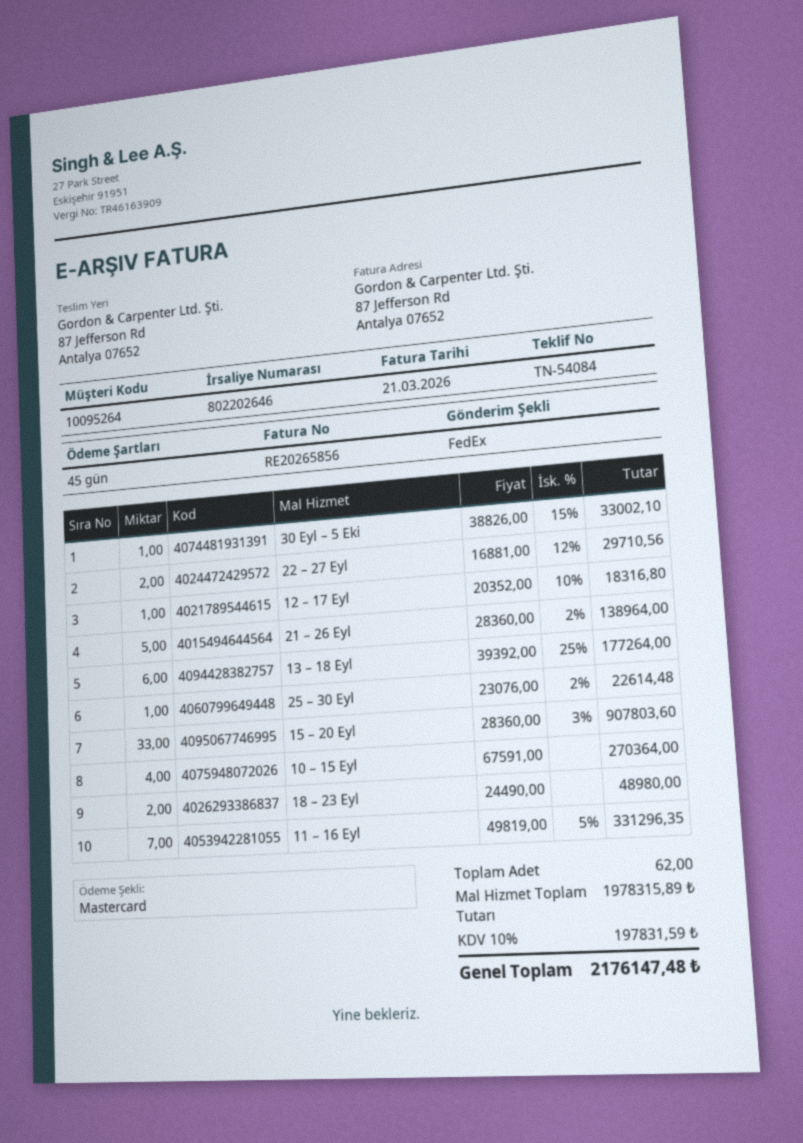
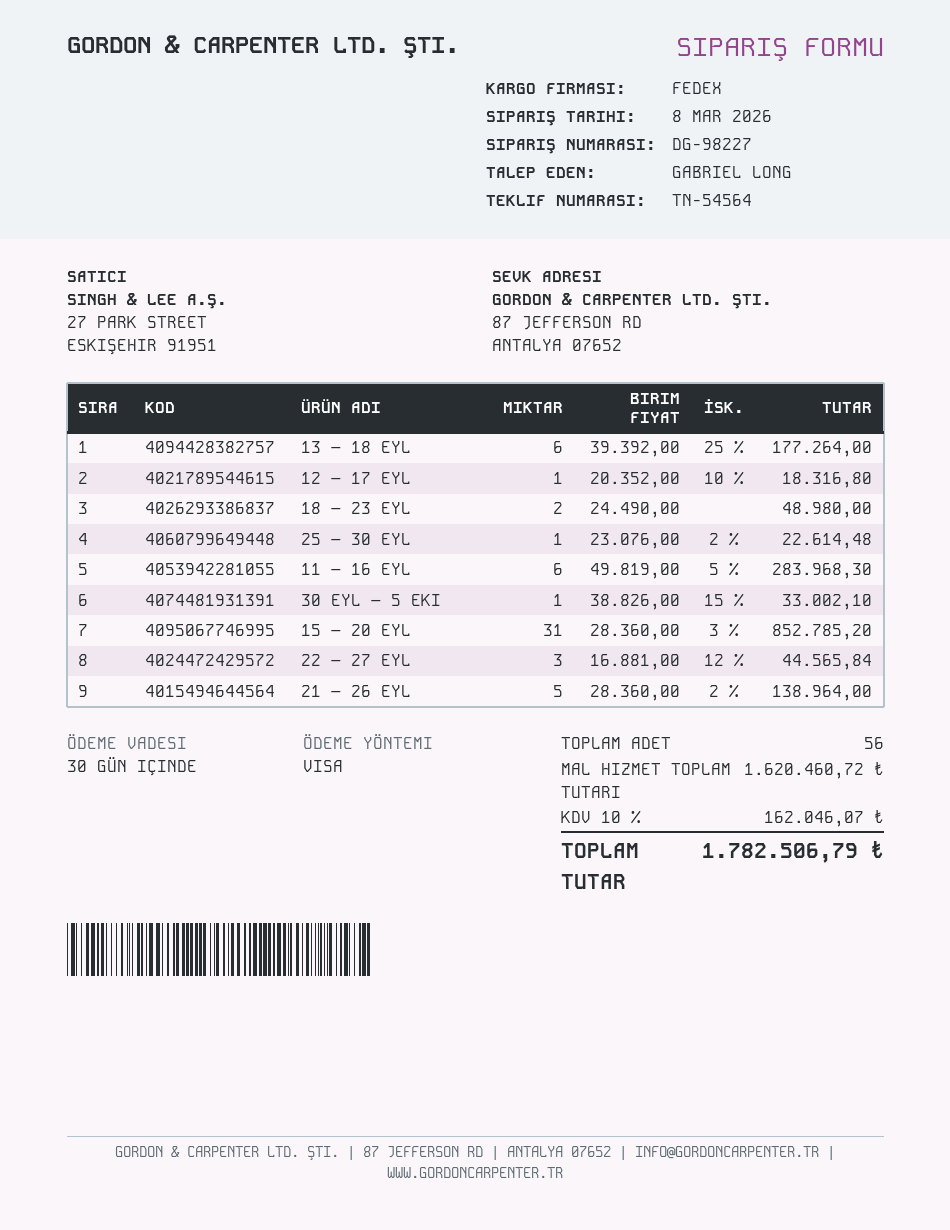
quote number: TN-54084 -> TN-54564
payment terms: 45 days -> 30 days
payment method: Mastercard -> Visa
22 – 27 Eyl: 2 x 16881.00 - 12% = 29710.56 -> 3 x 16881.00 - 12% = 44565.84
15 – 20 Eyl: 33 x 28360.00 - 3% = 907803.60 -> 31 x 28360.00 - 3% = 852785.20
10 – 15 Eyl: 4 x 67591.00 = 270364.00 -> none
11 – 16 Eyl: 7 x 49819.00 - 5% = 331296.35 -> 6 x 49819.00 - 5% = 283968.30
total quantity: 62 -> 56
subtotal: 1978315.89 -> 1620460.72
tax: 10% = 197831.59 -> 10% = 162046.07
total: 2176147.48 -> 1782506.79

